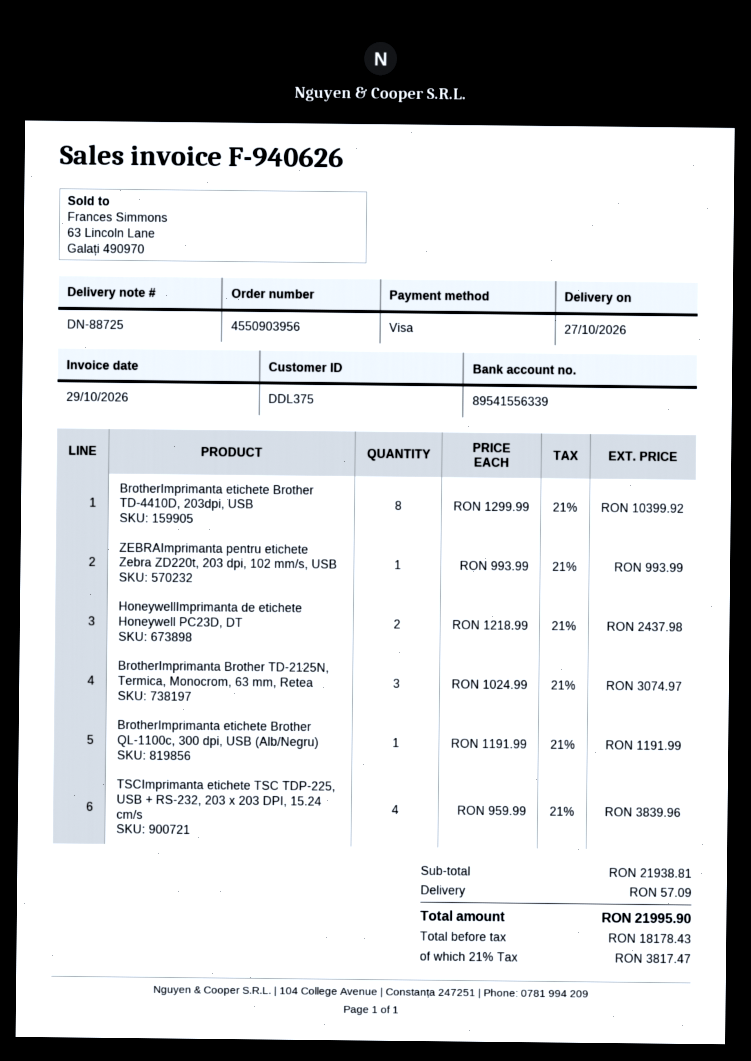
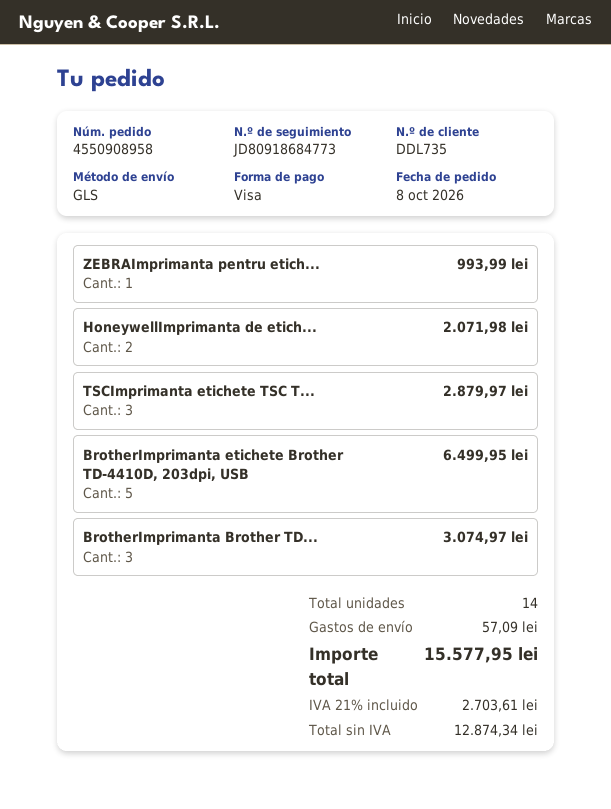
order number: 4550903956 -> 4550908958
customer number: DDL375 -> DDL735
BrotherImprimanta etichete Brother TD-4410D, 203dpi, USB: 8 for 10399.92 -> 5 for 6499.95
HoneywellImprimanta de etichete Honeywell PC23D, DT: 2 for 2437.98 -> 2 for 2071.98
BrotherImprimanta etichete Brother QL-1100c, 300 dpi, USB (Alb/Negru): 1 for 1191.99 -> none
TSCImprimanta etichete TSC TDP-225, USB + RS-232, 203 x 203 DPI, 15.24 cm/s: 4 for 3839.96 -> 3 for 2879.97
net: 18178.43 -> 12874.34
tax: 21% = 3817.47 -> 21% = 2703.61
total: 21995.90 -> 15577.95

